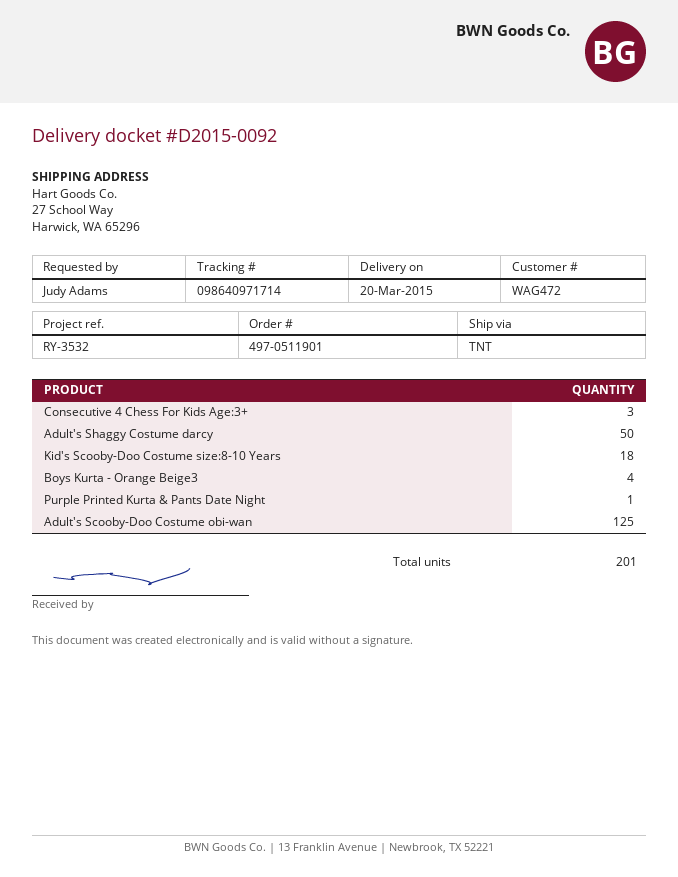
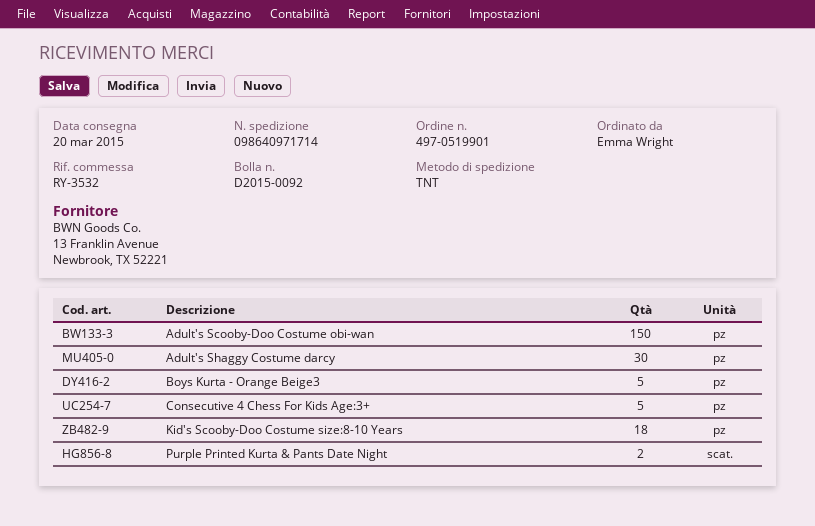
order number: 497-0511901 -> 497-0519901
ordered by: Judy Adams -> Emma Wright
Consecutive 4 Chess For Kids Age:3+: 3 -> 5
Adult's Shaggy Costume darcy: 50 -> 30
Boys Kurta - Orange Beige3: 4 -> 5
Purple Printed Kurta & Pants Date Night: 1 -> 2
Adult's Scooby-Doo Costume obi-wan: 125 -> 150

